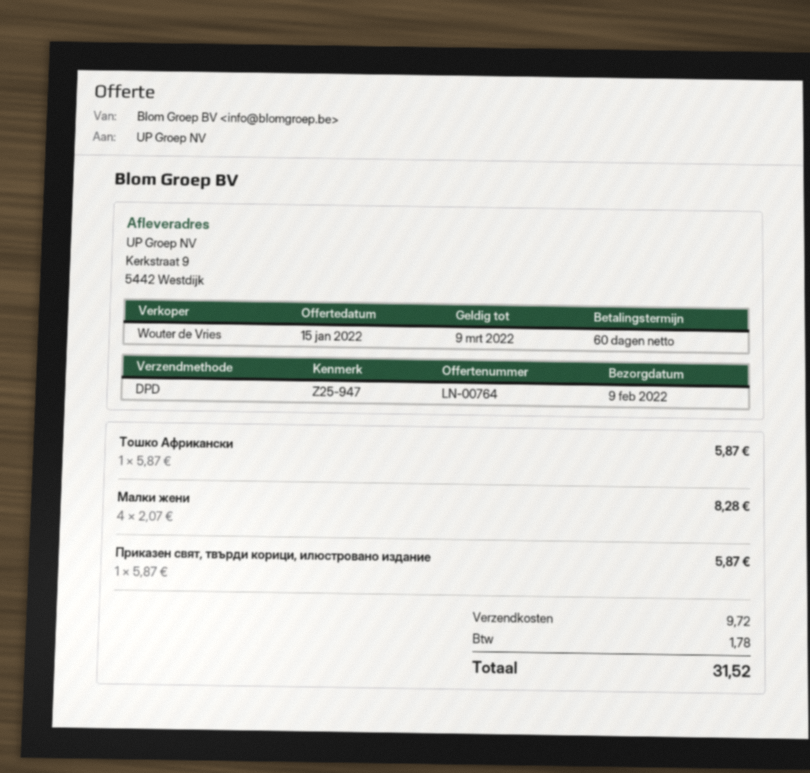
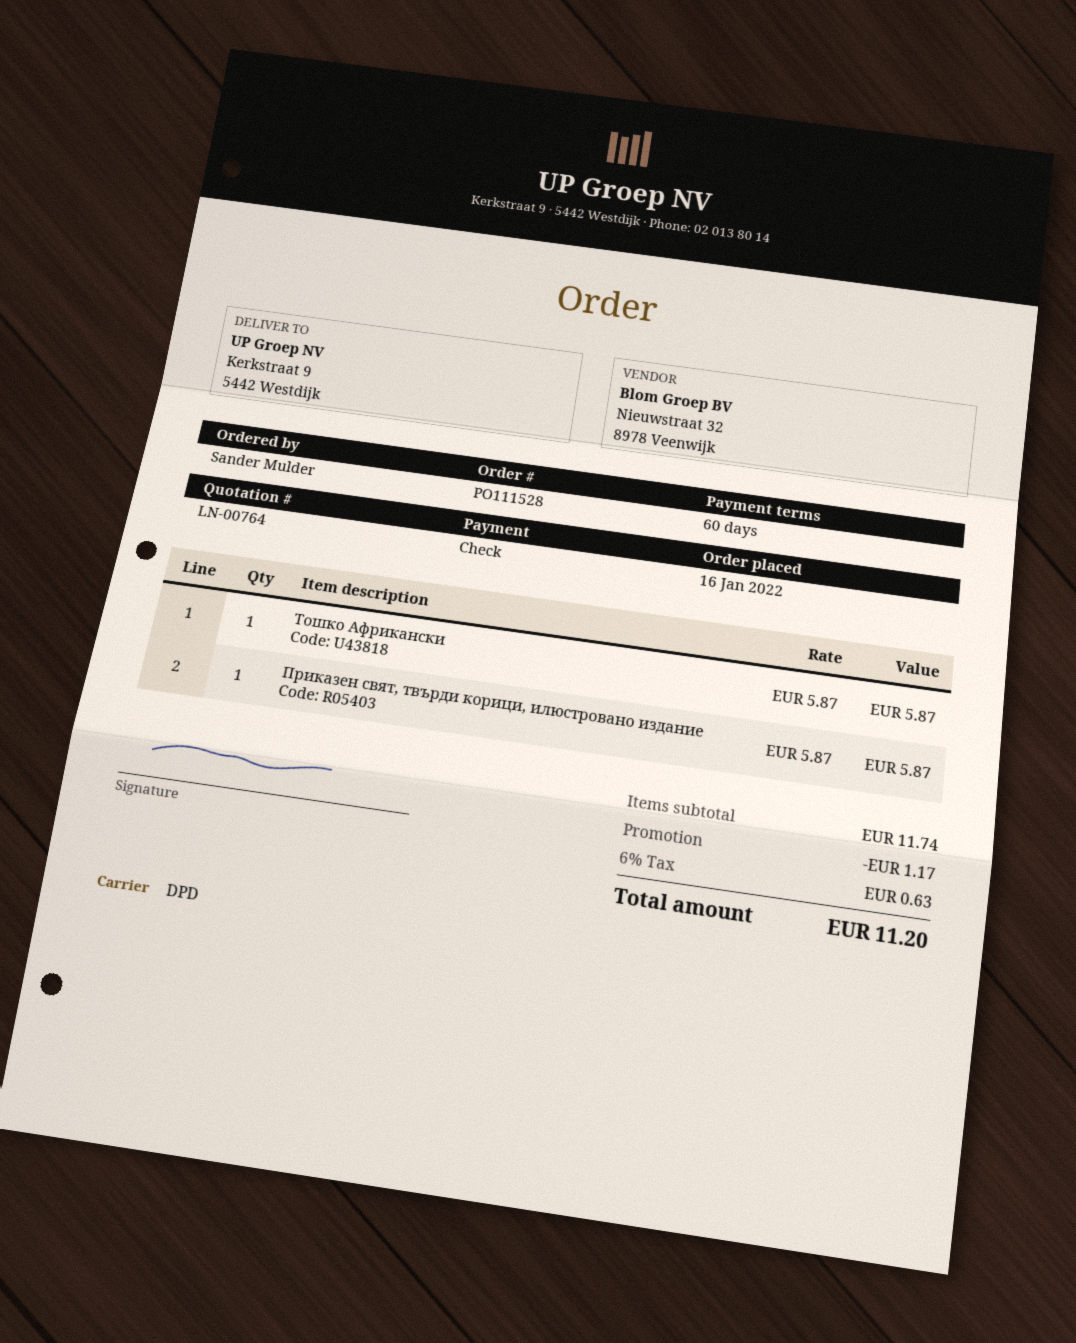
Малки жени: 4 x 2.07 = 8.28 -> none
discount: none -> 1.17
shipping: 9.72 -> none
tax: 1.78 -> 0.63
total: 31.52 -> 11.20

